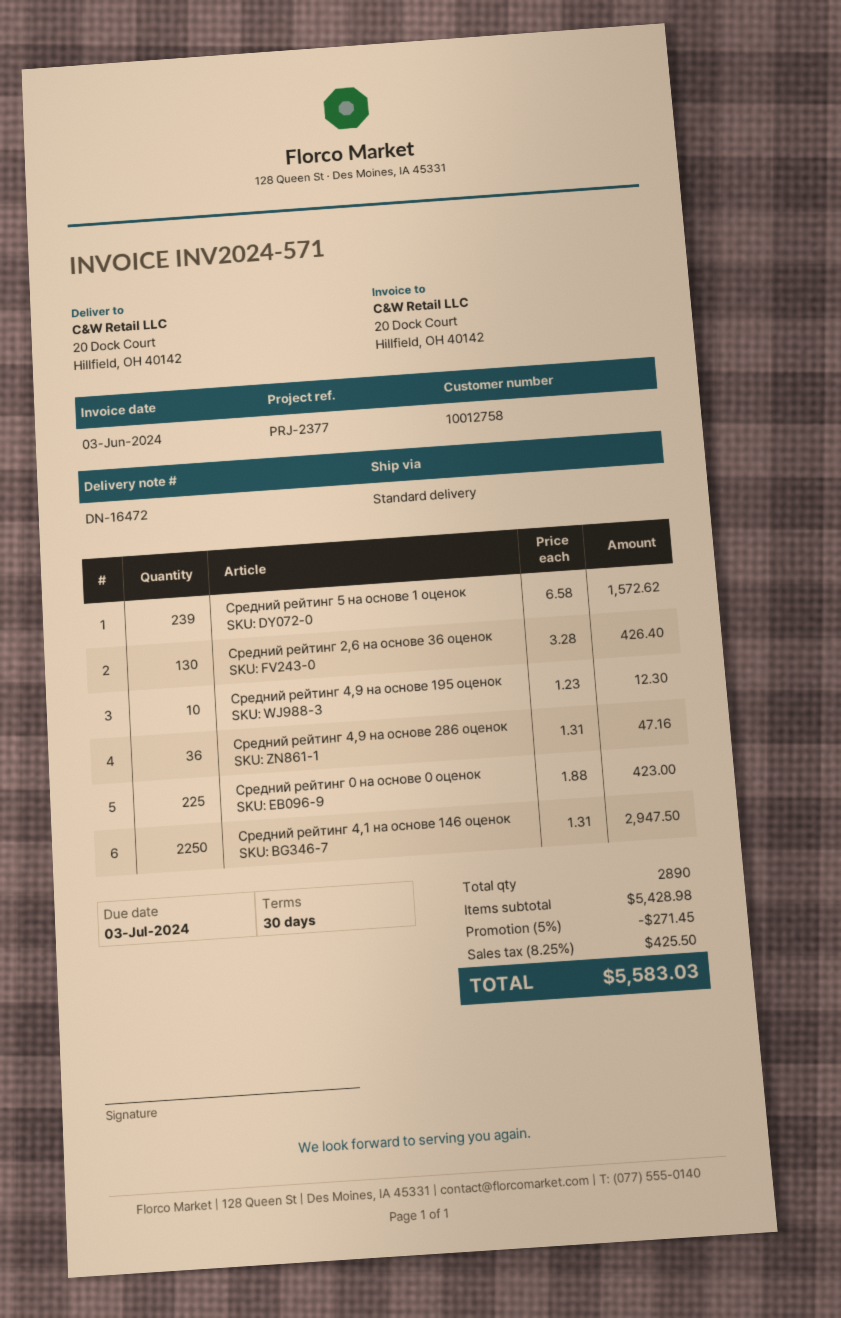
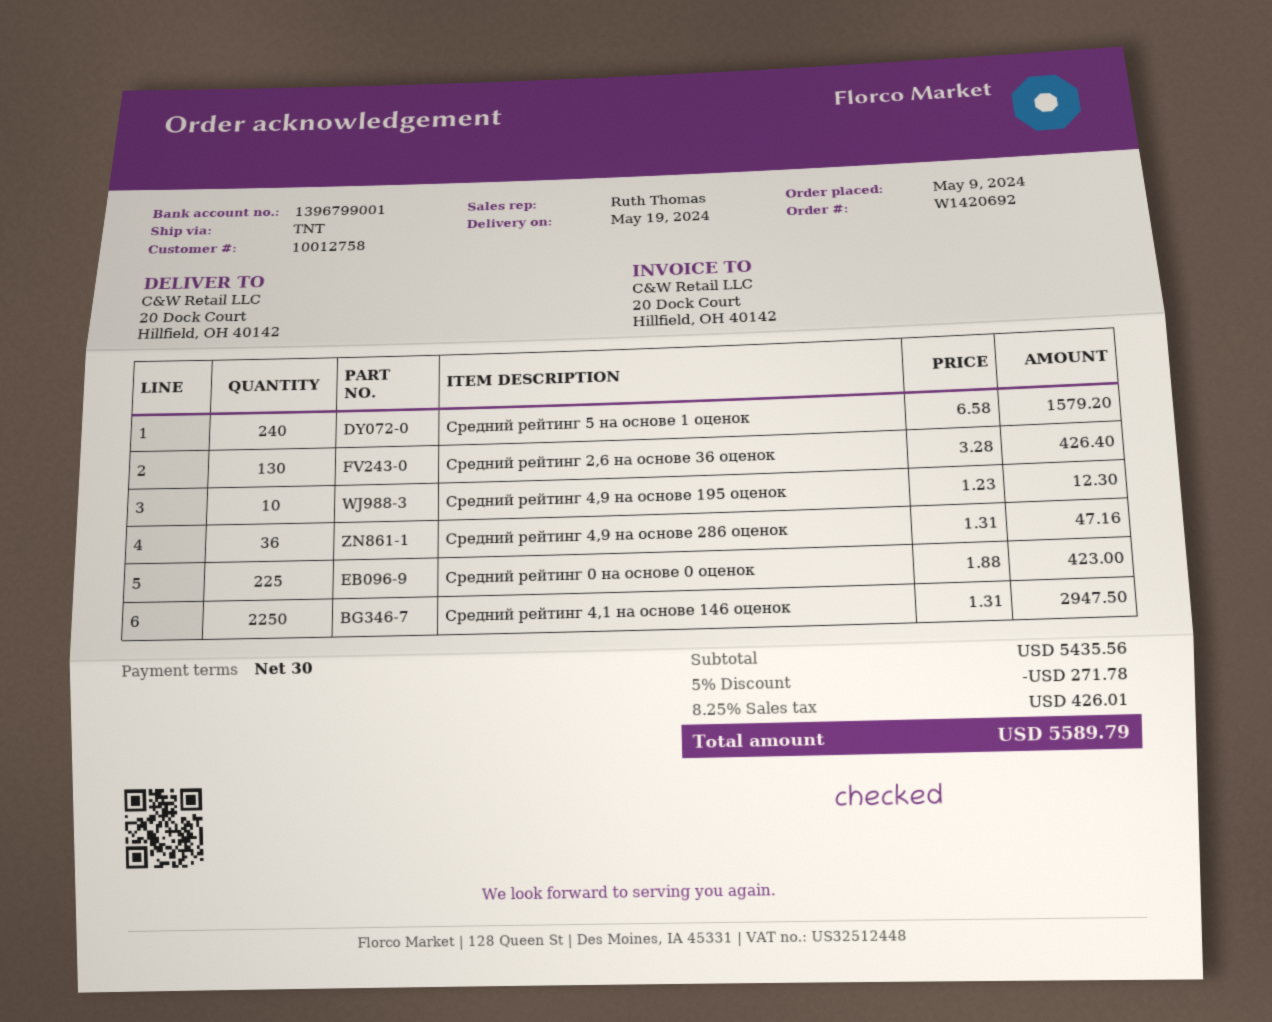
shipping method: standard -> TNT
Средний рейтинг 5 на основе 1 оценок: 239 x 6.58 = 1572.62 -> 240 x 6.58 = 1579.20
subtotal: 5428.98 -> 5435.56
discount: 5% = 271.45 -> 5% = 271.78
tax: 8.25% = 425.50 -> 8.25% = 426.01
total: 5583.03 -> 5589.79

